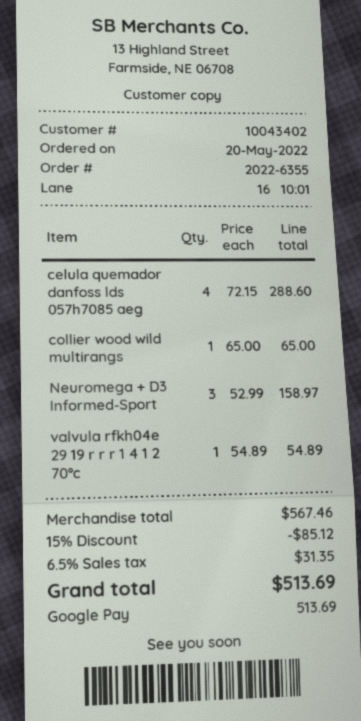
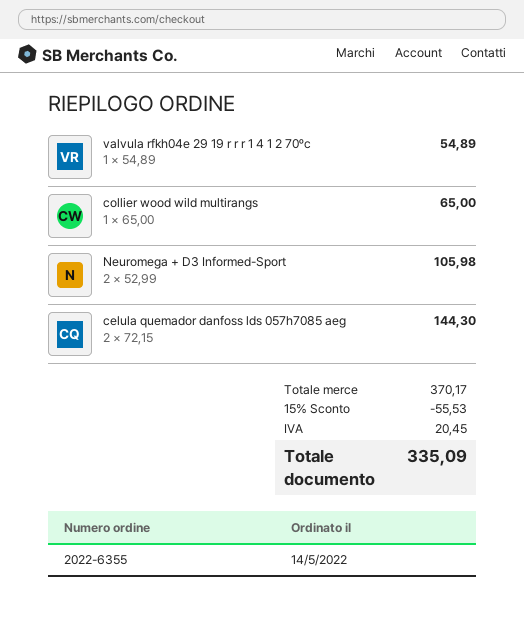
order date: 2022-05-20 -> 2022-05-14
celula quemador danfoss lds 057h7085 aeg: 4 x 72.15 = 288.60 -> 2 x 72.15 = 144.30
Neuromega + D3 Informed-Sport: 3 x 52.99 = 158.97 -> 2 x 52.99 = 105.98
subtotal: 567.46 -> 370.17
discount: 15% = 85.12 -> 15% = 55.53
tax: 31.35 -> 20.45
total: 513.69 -> 335.09

